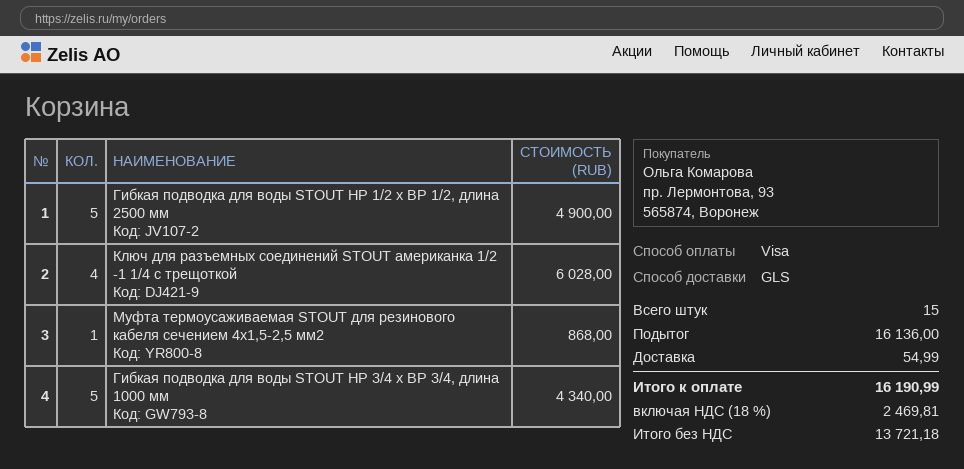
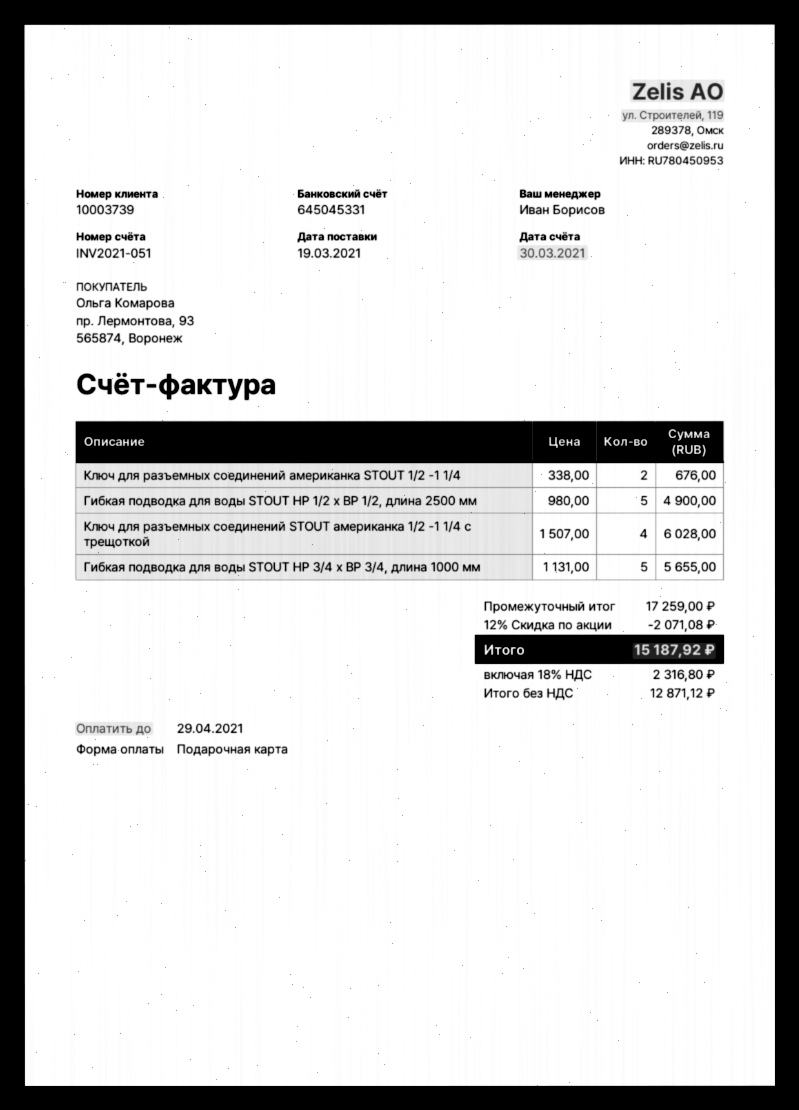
payment method: Visa -> gift card
Муфта термоусаживаемая STOUT для резинового кабеля сечением 4х1,5-2,5 мм2: 1 for 868.00 -> none
Гибкая подводка для воды STOUT НР 3/4 х ВР 3/4, длина 1000 мм: 5 for 4340.00 -> 5 for 5655.00
Ключ для разъемных соединений американка STOUT 1/2 -1 1/4: none -> 2 for 676.00
subtotal: 16136.00 -> 17259.00
discount: none -> 12% = 2071.08
shipping: 54.99 -> none
net: 13721.18 -> 12871.12
tax: 18% = 2469.81 -> 18% = 2316.80
total: 16190.99 -> 15187.92

